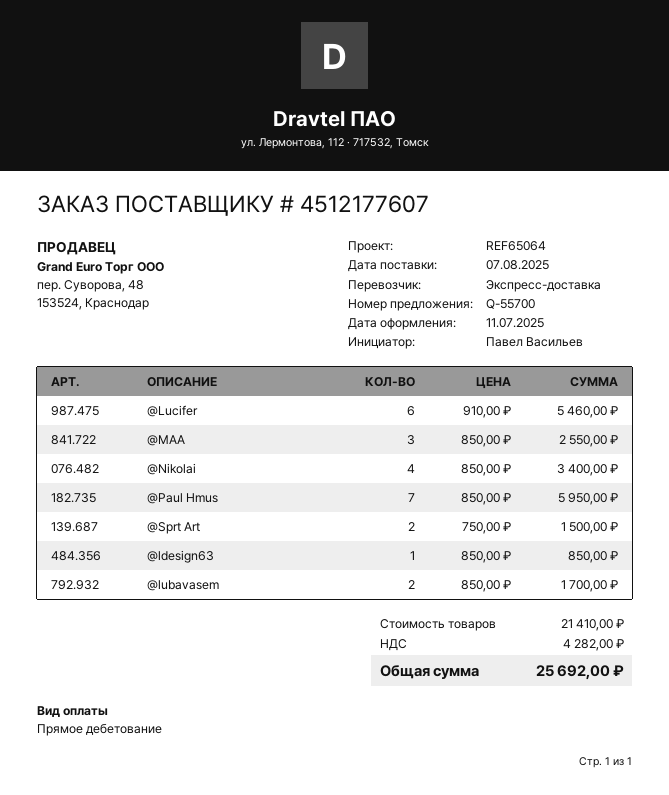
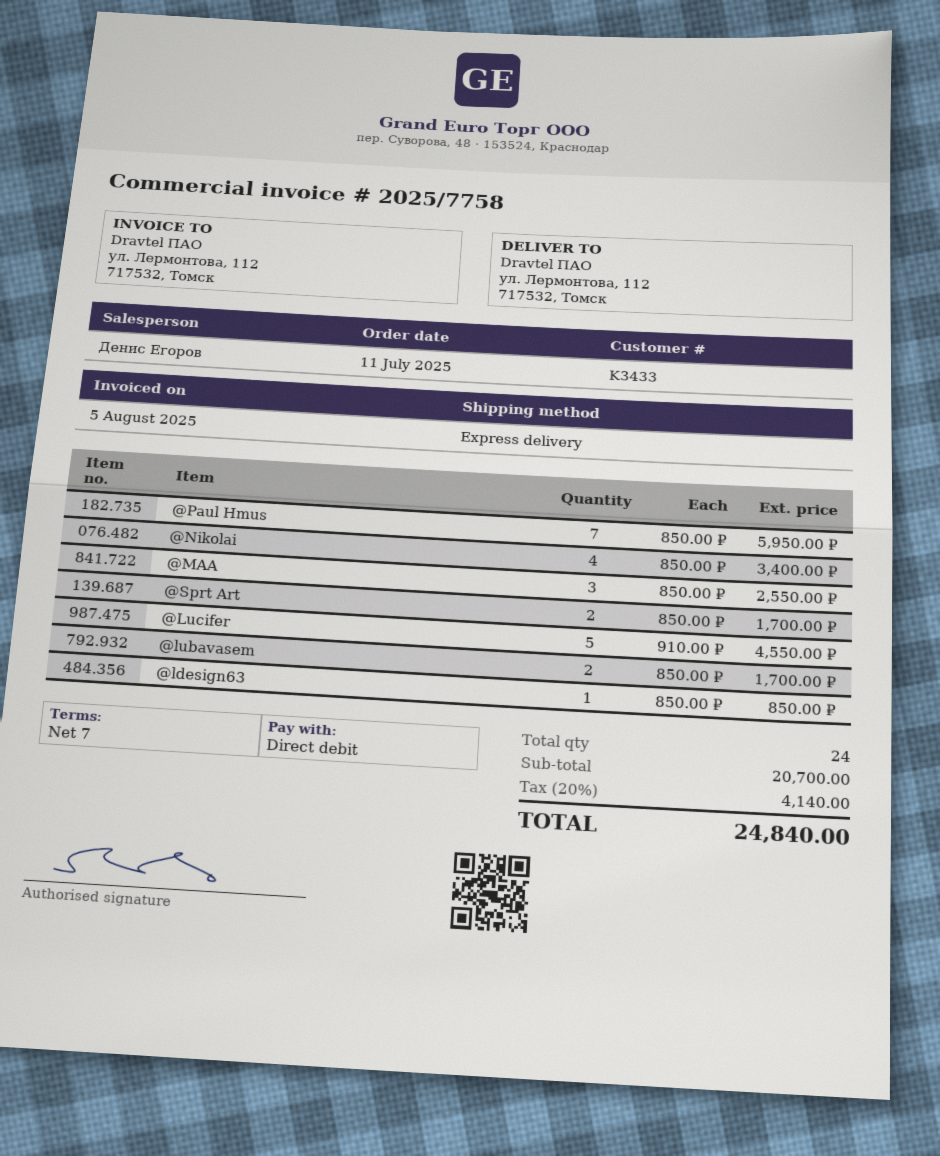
@Lucifer: 6 x 910.00 = 5460.00 -> 5 x 910.00 = 4550.00
@Sprt Art: 2 x 750.00 = 1500.00 -> 2 x 850.00 = 1700.00
subtotal: 21410.00 -> 20700.00
tax: 4282.00 -> 4140.00
total: 25692.00 -> 24840.00

